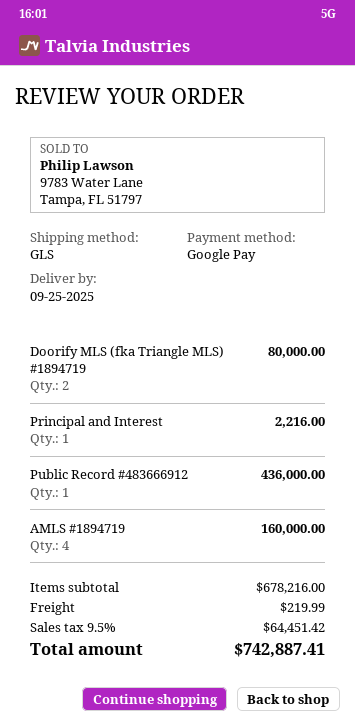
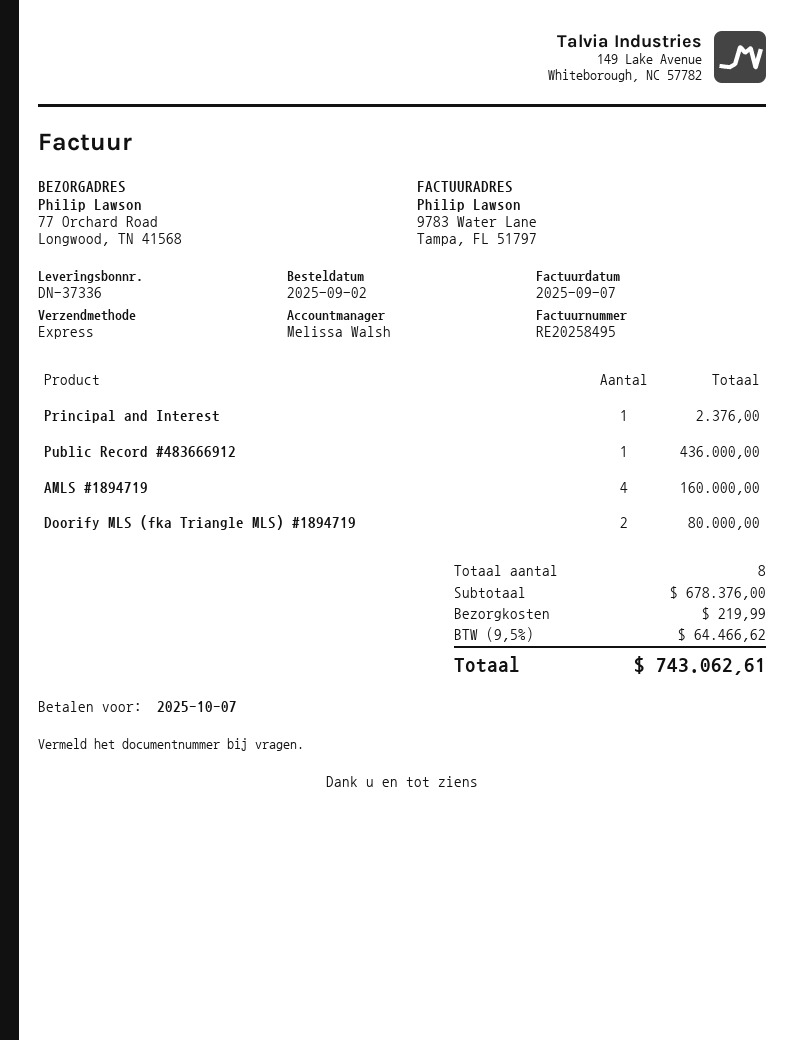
shipping method: GLS -> express
Principal and Interest: 1 for 2216.00 -> 1 for 2376.00
subtotal: 678216.00 -> 678376.00
tax: 9.5% = 64451.42 -> 9.5% = 64466.62
total: 742887.41 -> 743062.61

